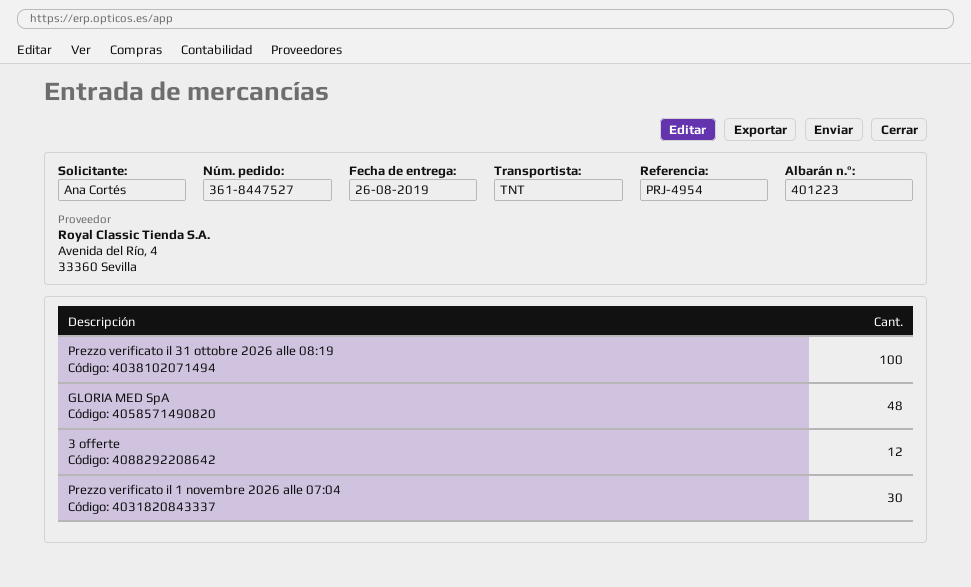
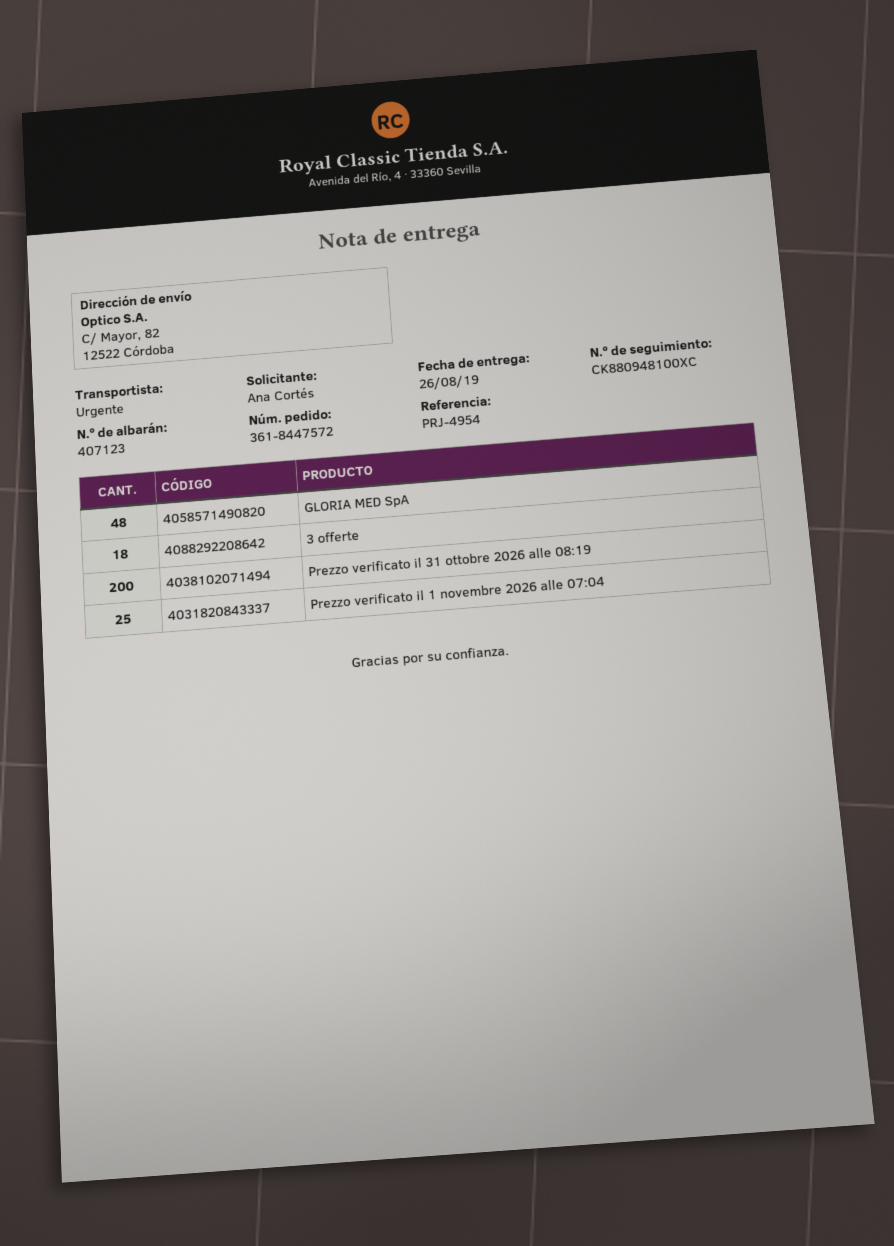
order number: 361-8447527 -> 361-8447572
delivery note number: 401223 -> 407123
shipping method: TNT -> express
Prezzo verificato il 31 ottobre 2026 alle 08:19: 100 -> 200
3 offerte: 12 -> 18
Prezzo verificato il 1 novembre 2026 alle 07:04: 30 -> 25

